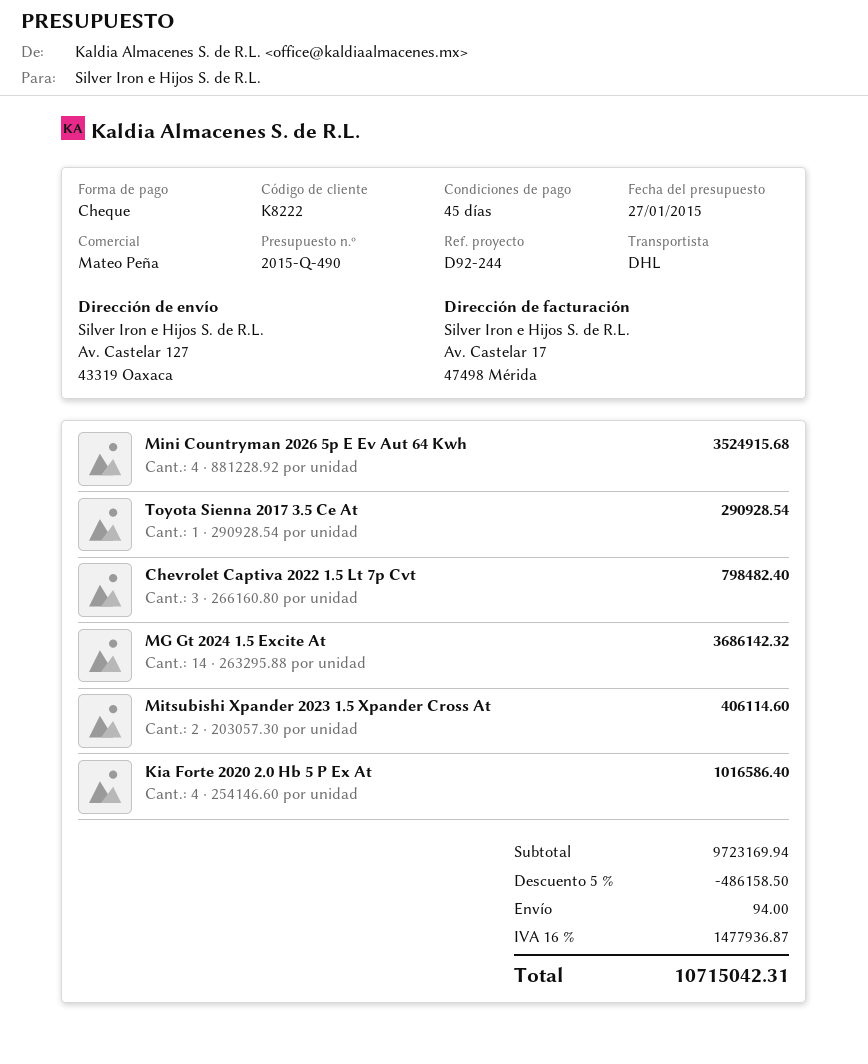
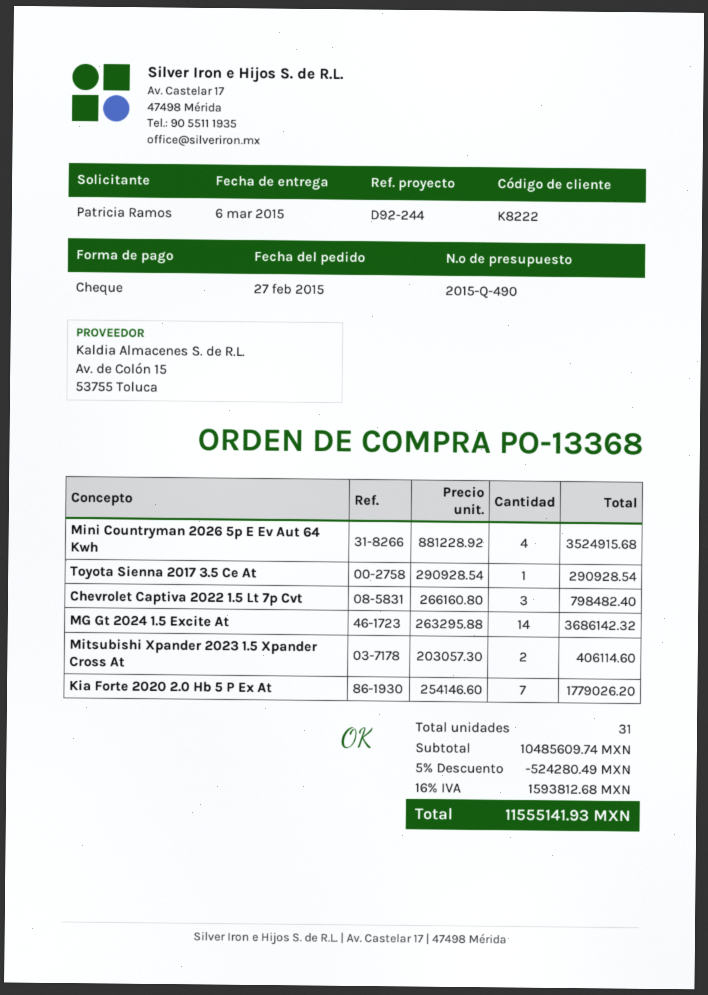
Kia Forte 2020 2.0 Hb 5 P Ex At: 4 x 254146.60 = 1016586.40 -> 7 x 254146.60 = 1779026.20
subtotal: 9723169.94 -> 10485609.74
discount: 5% = 486158.50 -> 5% = 524280.49
shipping: 94.00 -> none
tax: 16% = 1477936.87 -> 16% = 1593812.68
total: 10715042.31 -> 11555141.93

